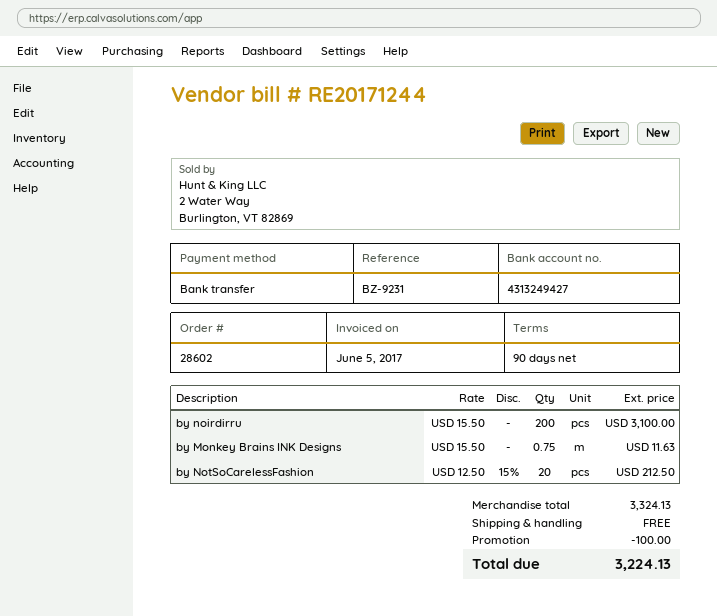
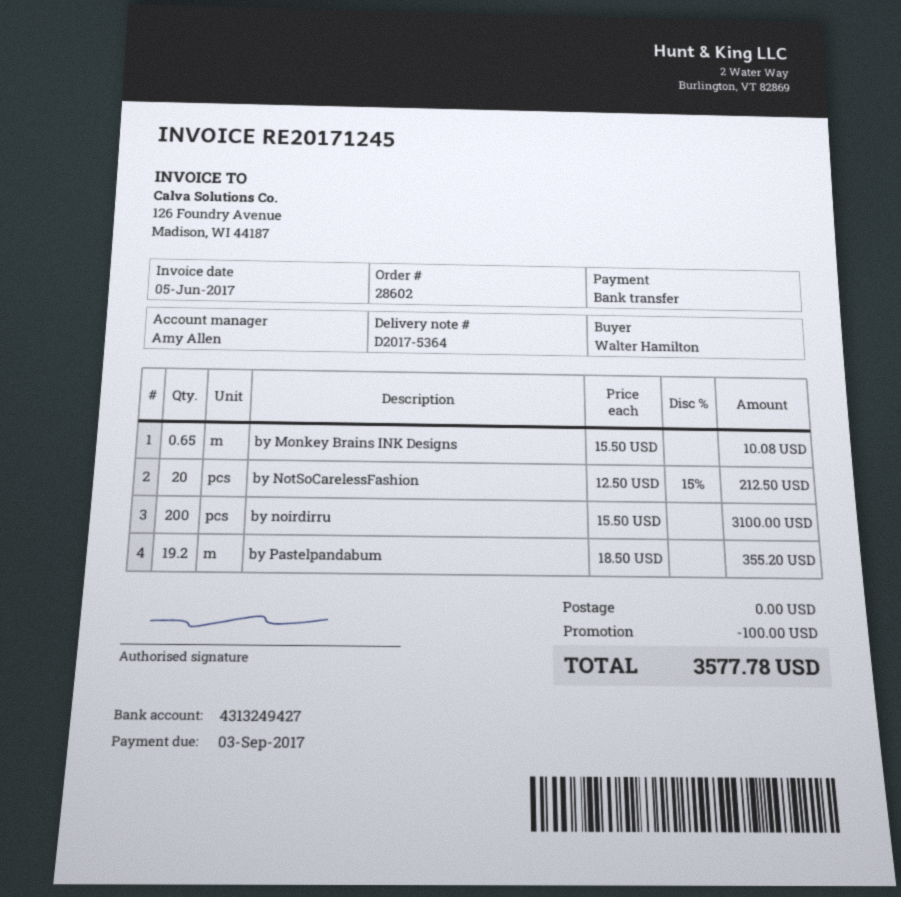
invoice number: RE20171244 -> RE20171245
by Monkey Brains INK Designs: 0.75 x 15.50 = 11.63 -> 0.65 x 15.50 = 10.08
by Pastelpandabum: none -> 19.2 x 18.50 = 355.20
total: 3224.13 -> 3577.78

